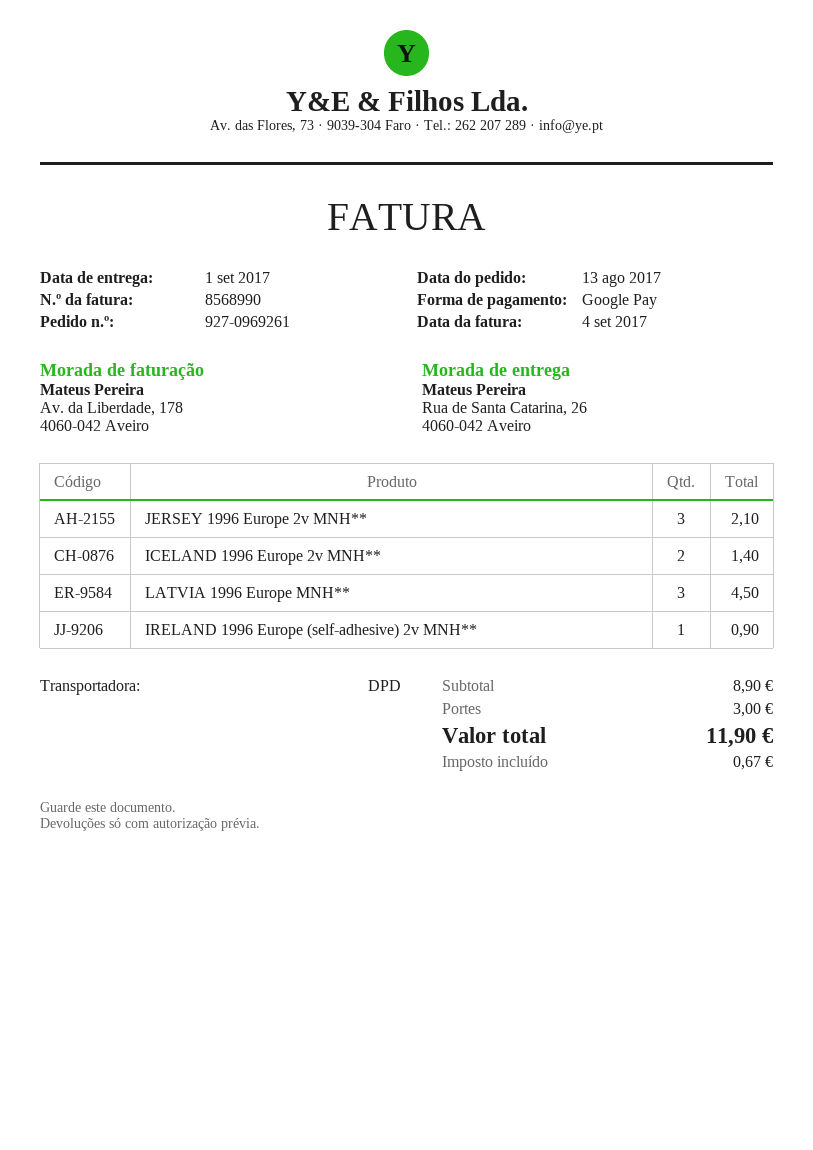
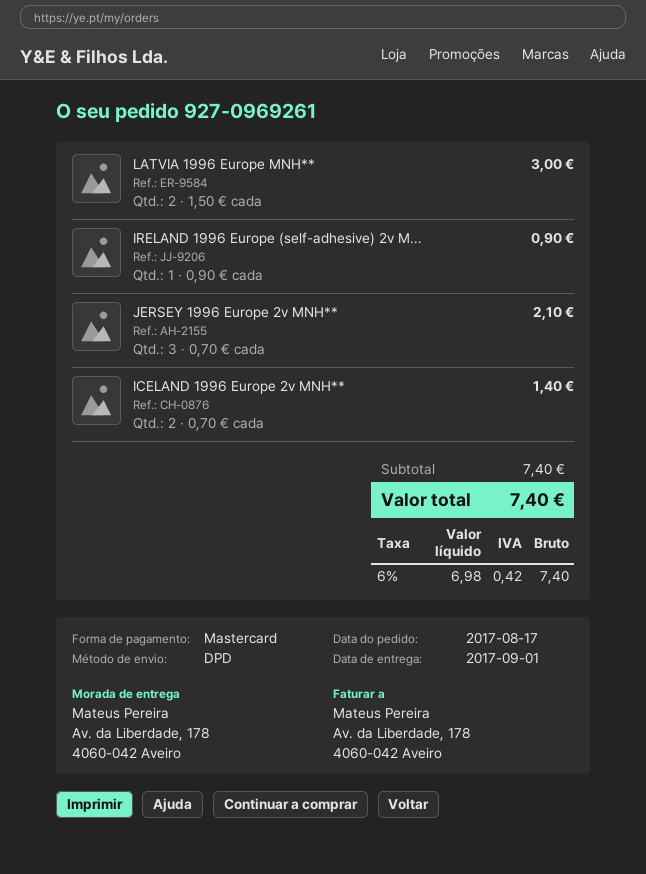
order date: 2017-08-13 -> 2017-08-17
payment method: Google Pay -> Mastercard
ship to: Rua de Santa Catarina, 26, 4060-042 Aveiro -> Av. da Liberdade, 178, 4060-042 Aveiro
LATVIA 1996 Europe MNH**: 3 for 4.50 -> 2 for 3.00
subtotal: 8.90 -> 7.40
shipping: 3.00 -> none
tax: 0.67 -> 0.42
total: 11.90 -> 7.40

